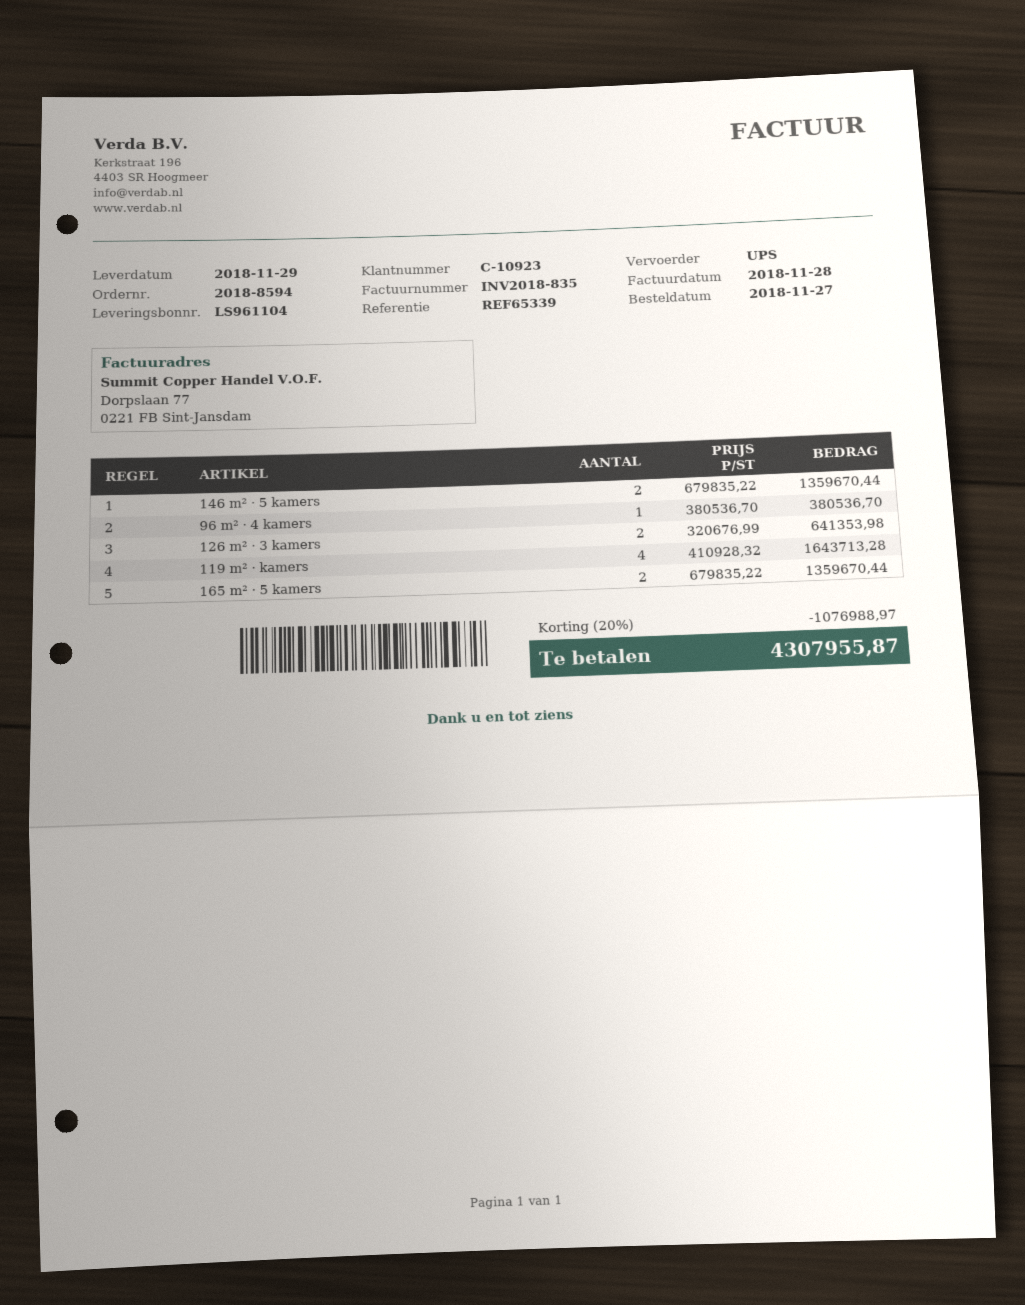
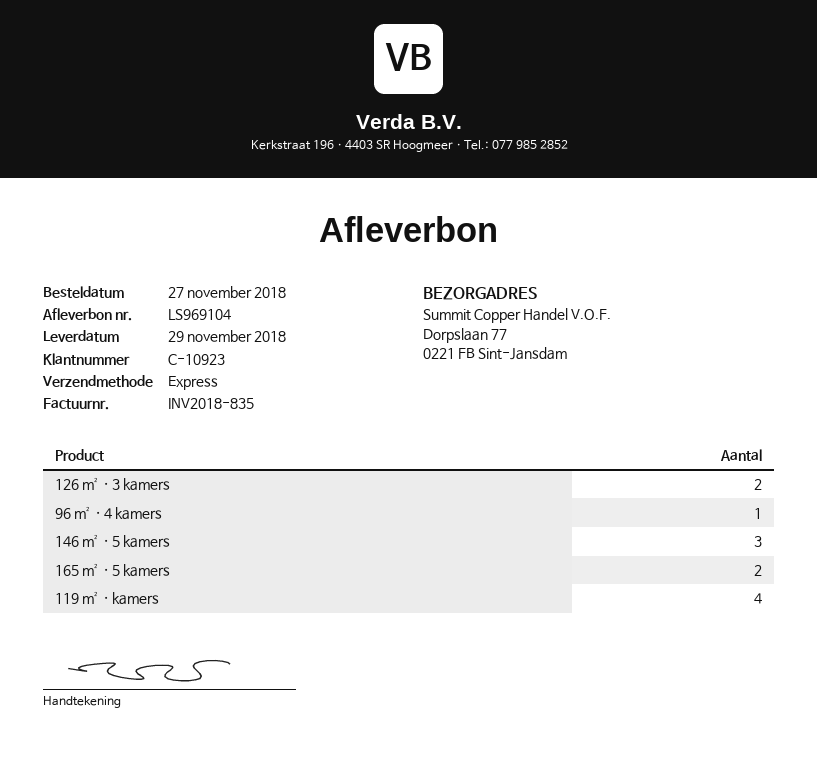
delivery note number: LS961104 -> LS969104
shipping method: UPS -> express
146 m² · 5 kamers: 2 -> 3

